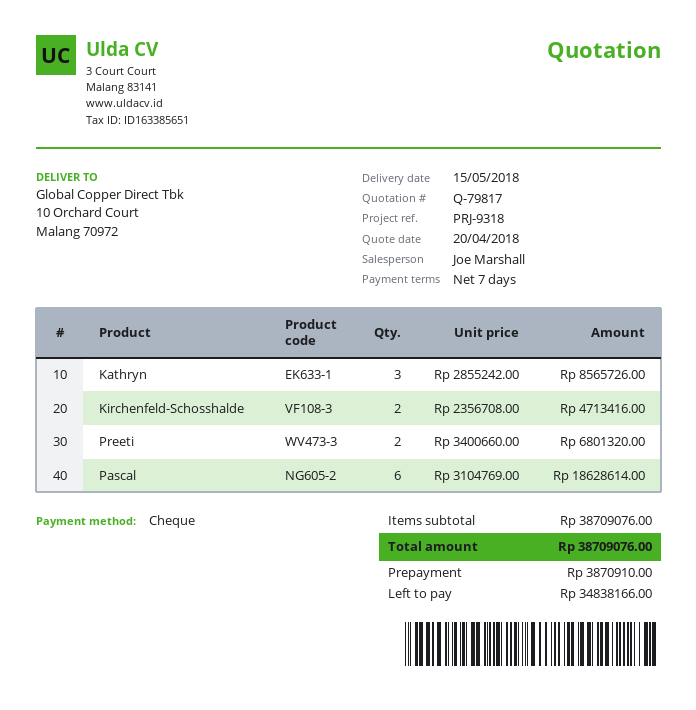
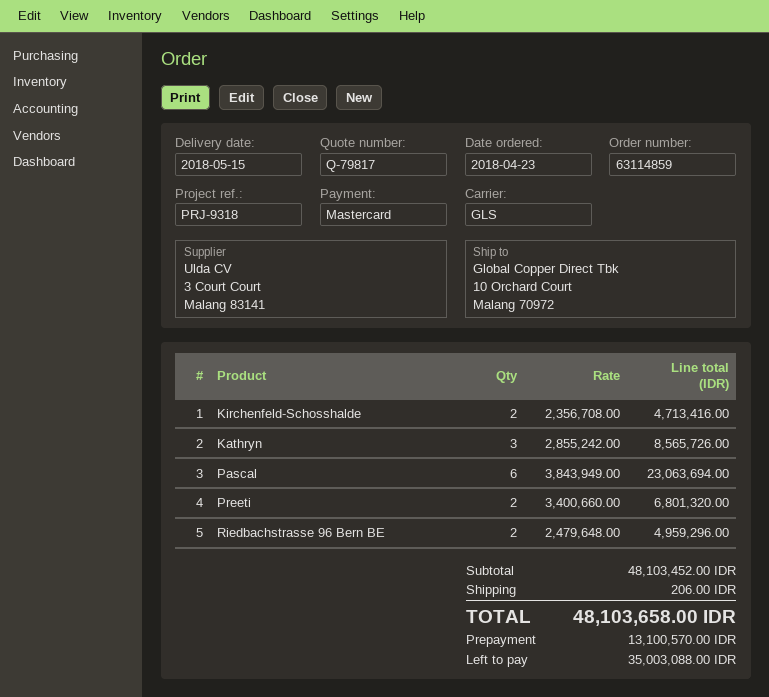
payment method: cheque -> Mastercard
Pascal: 6 x 3104769.00 = 18628614.00 -> 6 x 3843949.00 = 23063694.00
Riedbachstrasse 96 Bern BE: none -> 2 x 2479648.00 = 4959296.00
subtotal: 38709076.00 -> 48103452.00
shipping: none -> 206.00
total: 38709076.00 -> 48103658.00
deposit: 3870910.00 -> 13100570.00
balance: 34838166.00 -> 35003088.00

